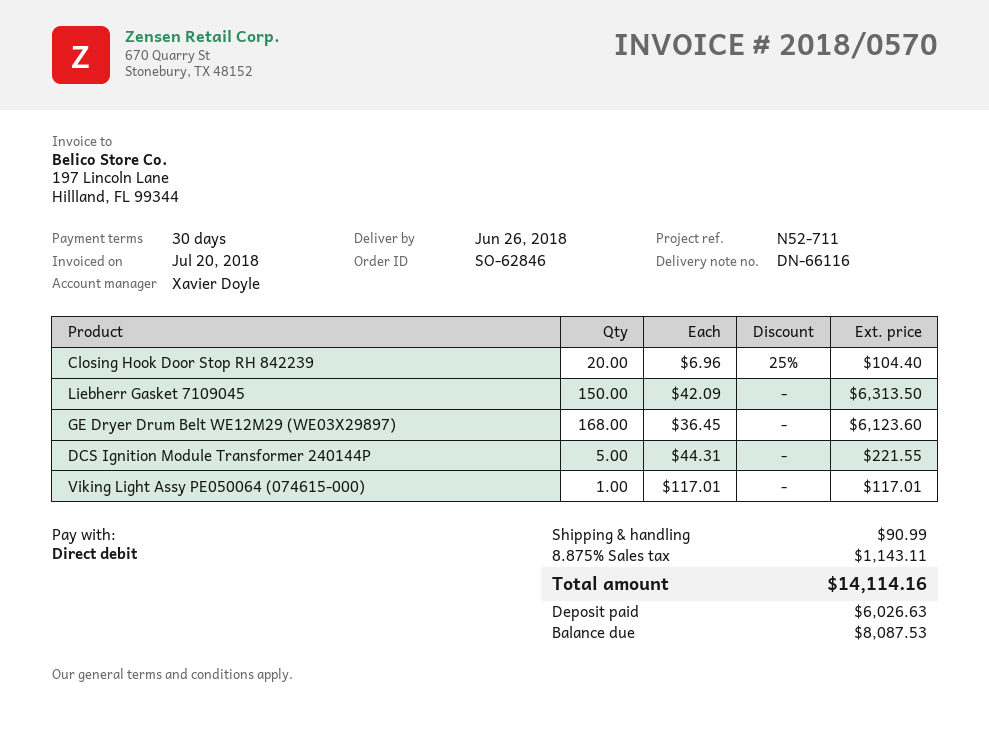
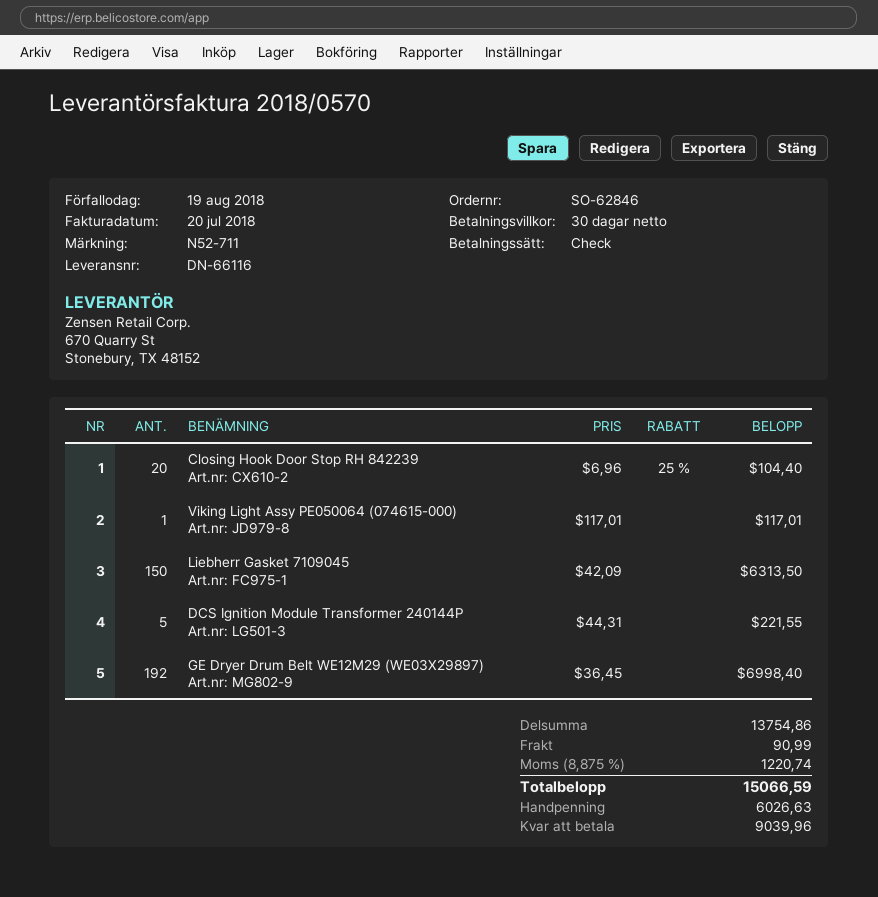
payment method: direct debit -> cheque
GE Dryer Drum Belt WE12M29 (WE03X29897): 168 x 36.45 = 6123.60 -> 192 x 36.45 = 6998.40
tax: 8.875% = 1143.11 -> 8.875% = 1220.74
total: 14114.16 -> 15066.59
balance: 8087.53 -> 9039.96

